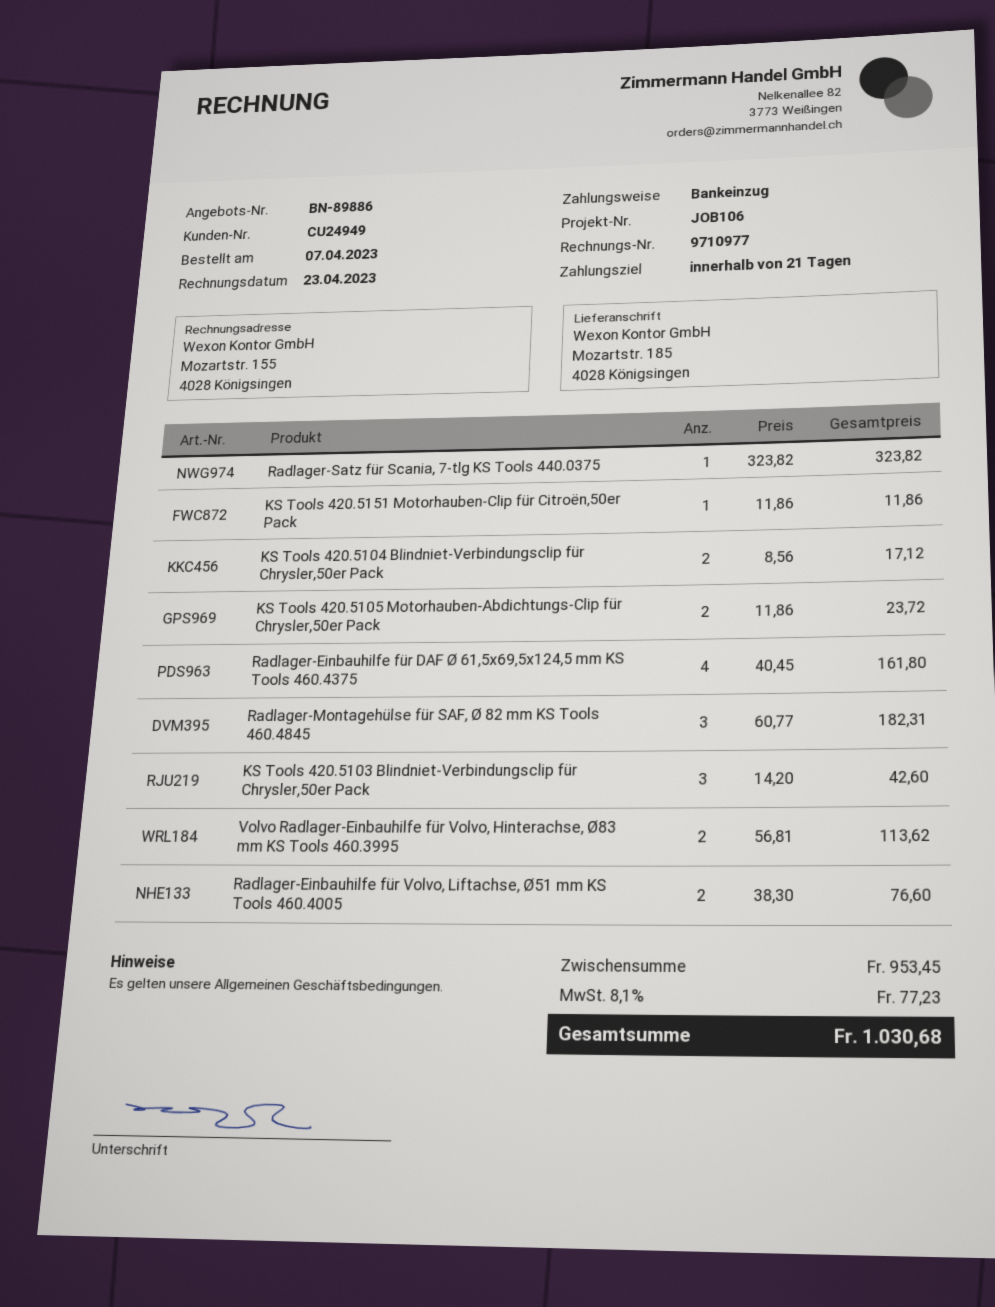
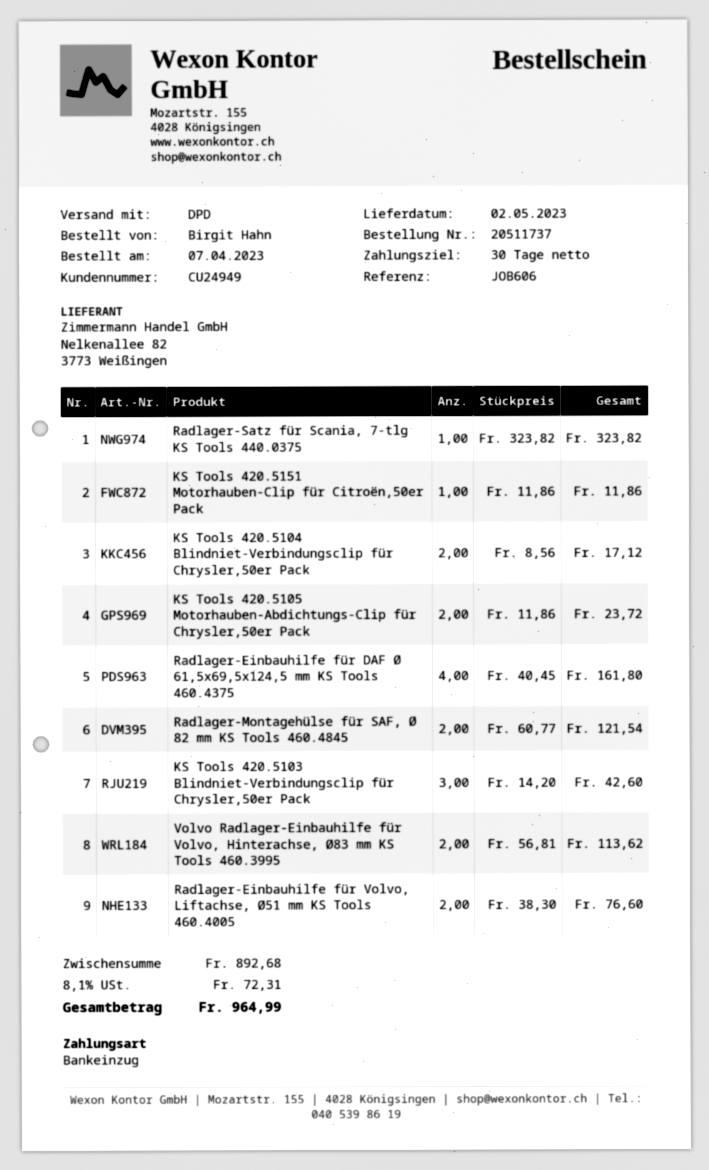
payment terms: 21 days -> 30 days
reference: JOB106 -> JOB606
Radlager-Montagehülse für SAF, Ø 82 mm KS Tools 460.4845: 3 x 60.77 = 182.31 -> 2 x 60.77 = 121.54
subtotal: 953.45 -> 892.68
tax: 8.1% = 77.23 -> 8.1% = 72.31
total: 1030.68 -> 964.99

